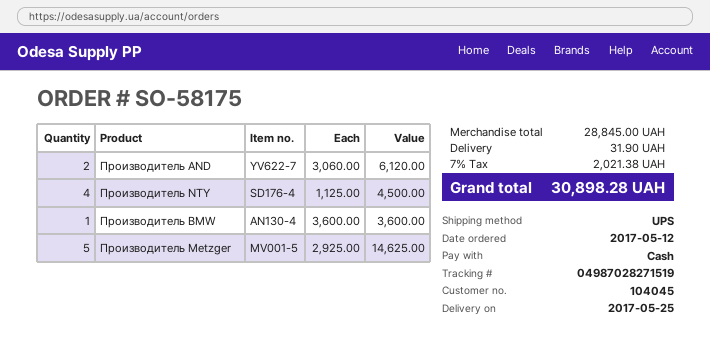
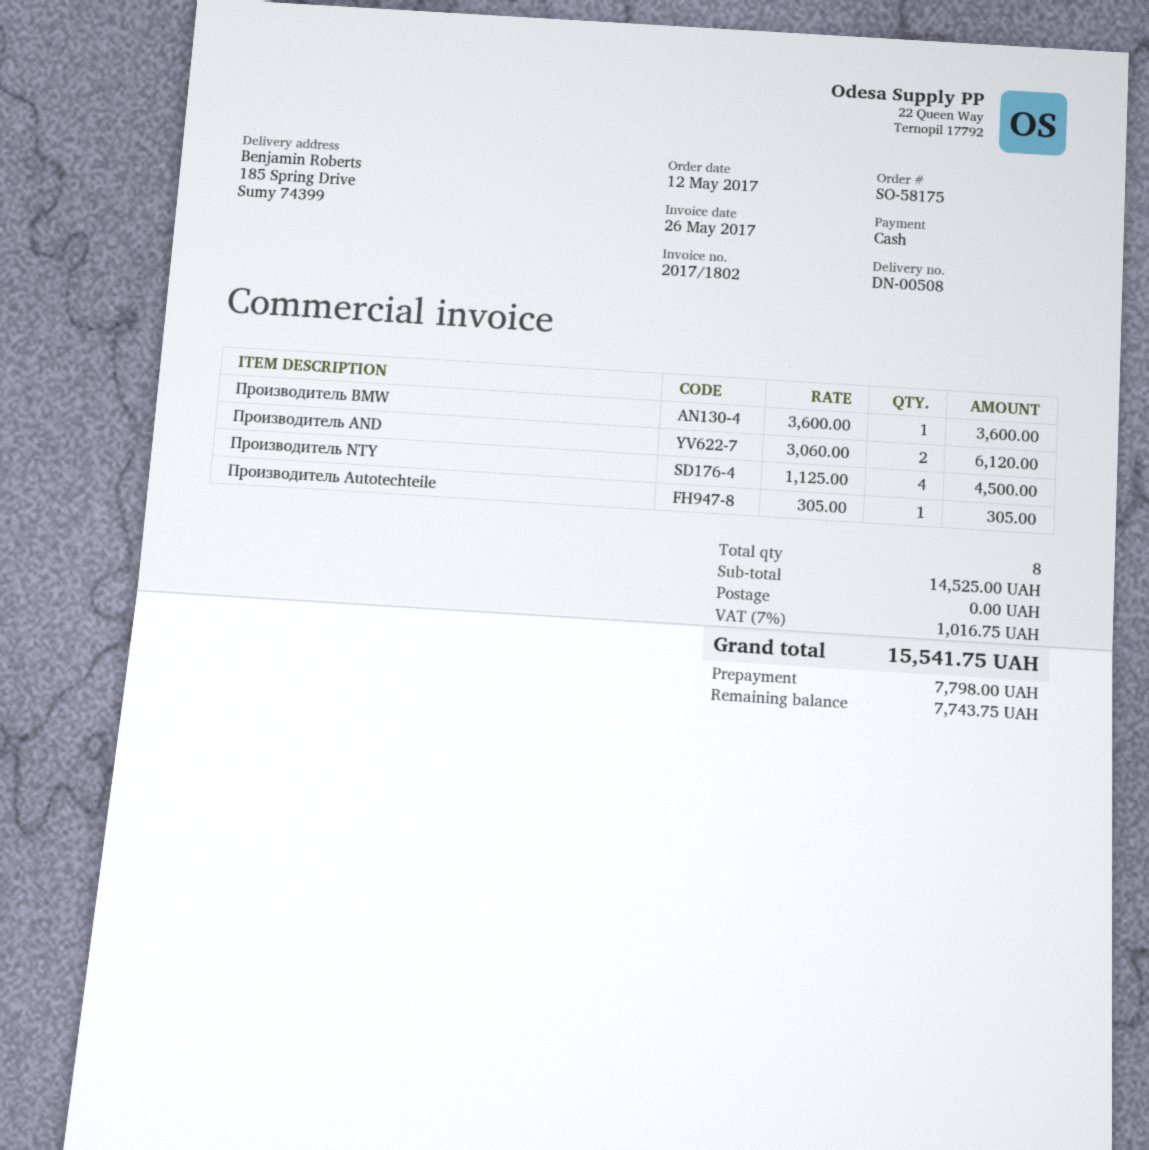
Производитель Metzger: 5 x 2925.00 = 14625.00 -> none
Производитель Autotechteile: none -> 1 x 305.00 = 305.00
subtotal: 28845.00 -> 14525.00
shipping: 31.90 -> 0.00
tax: 7% = 2021.38 -> 7% = 1016.75
total: 30898.28 -> 15541.75

